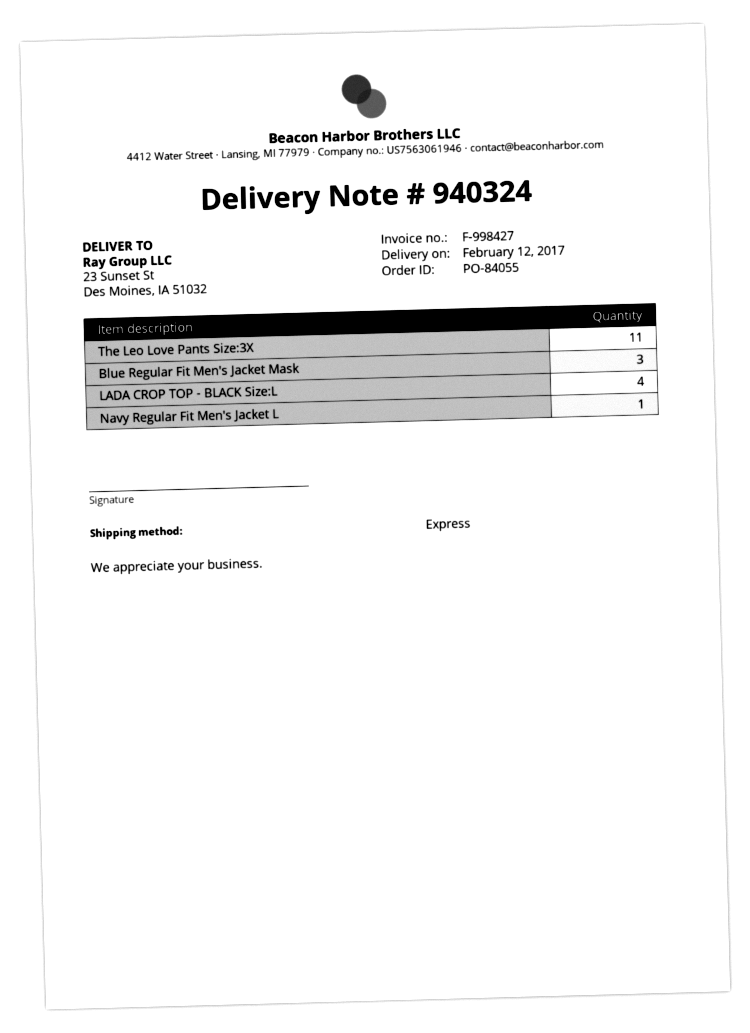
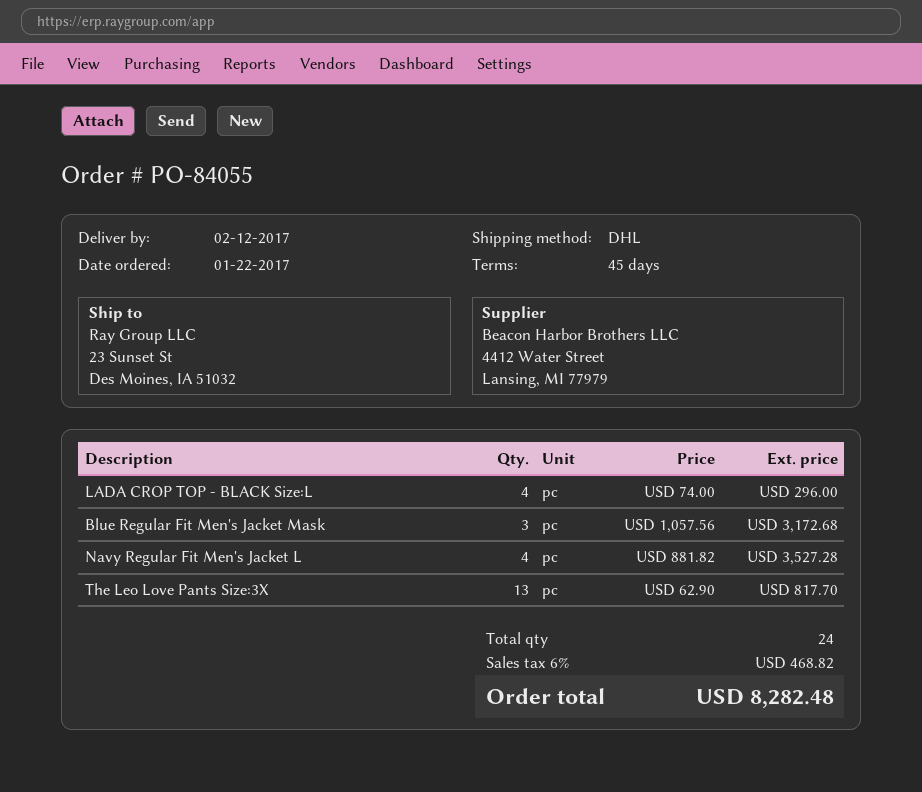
shipping method: express -> DHL
The Leo Love Pants Size:3X: 11 -> 13
Navy Regular Fit Men's Jacket L: 1 -> 4

